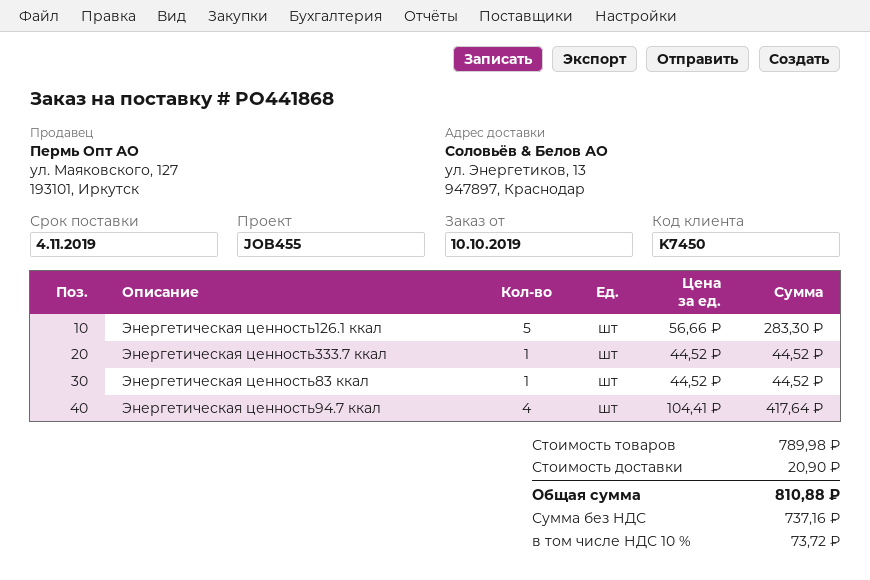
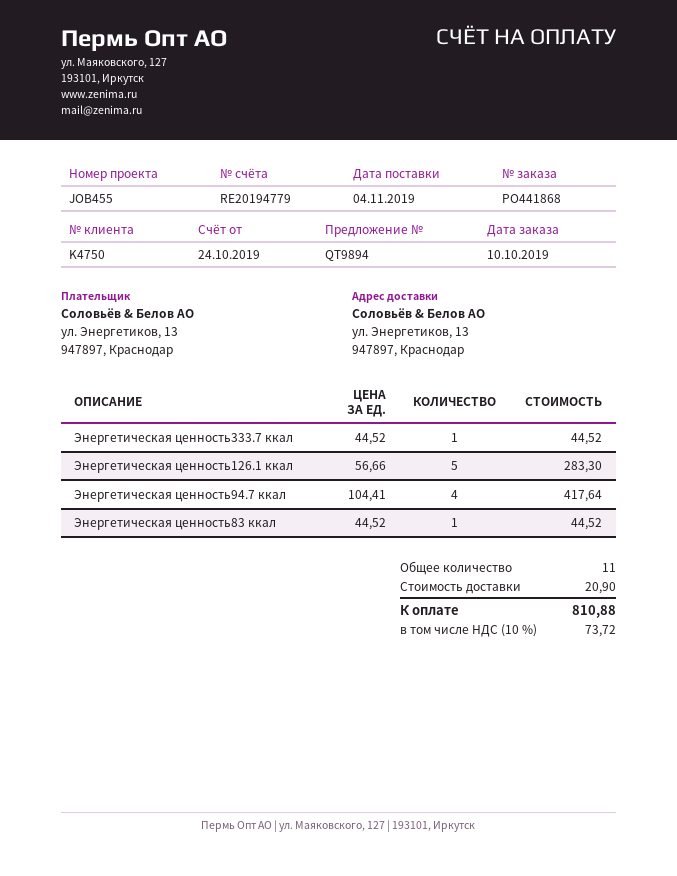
customer number: K7450 -> K4750

